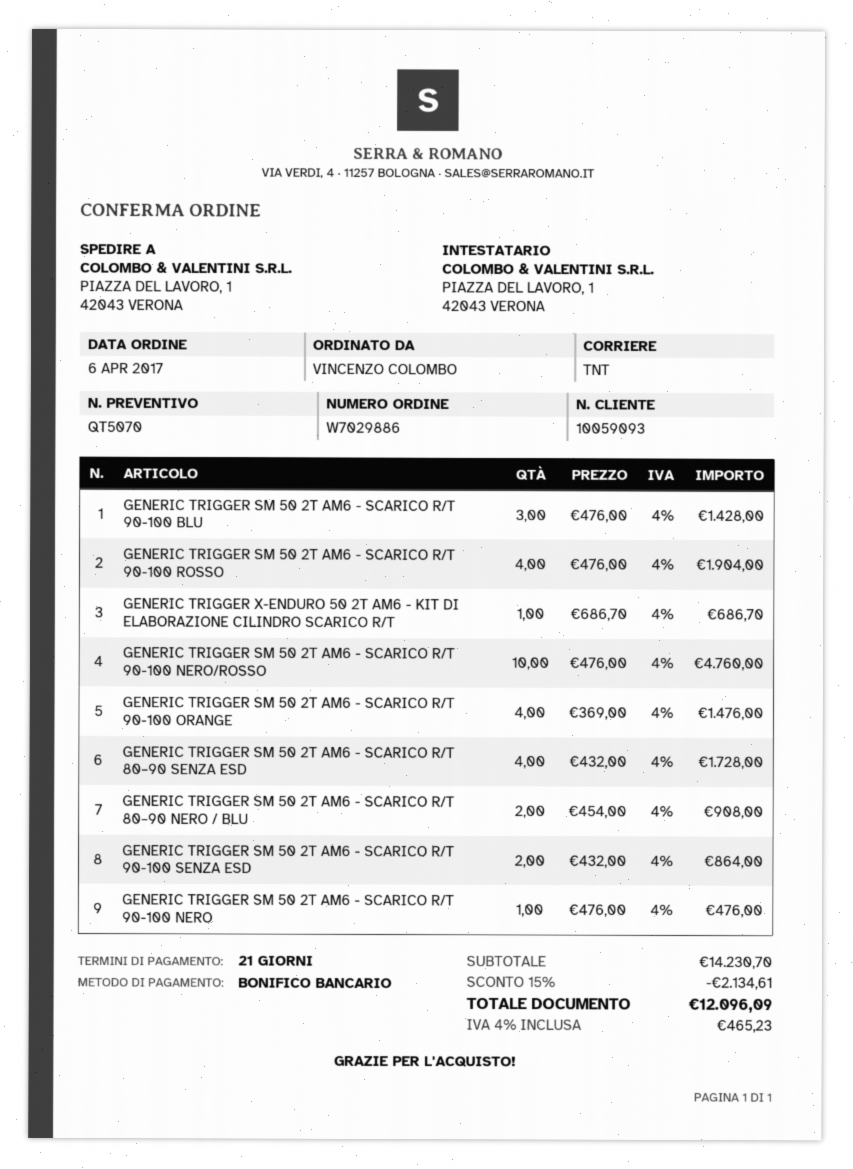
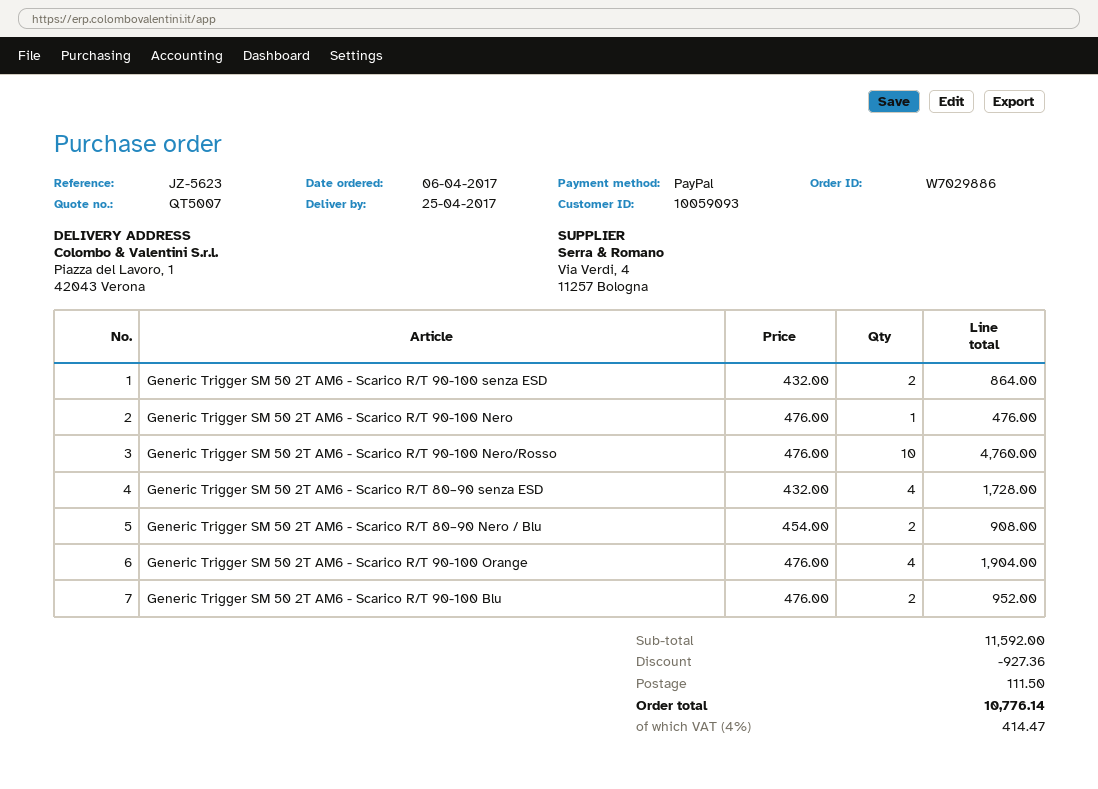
quote number: QT5070 -> QT5007
payment method: bank transfer -> PayPal
GENERIC TRIGGER SM 50 2T AM6 - SCARICO R/T 90-100 BLU: 3 x 476.00 = 1428.00 -> 2 x 476.00 = 952.00
GENERIC TRIGGER SM 50 2T AM6 - SCARICO R/T 90-100 ROSSO: 4 x 476.00 = 1904.00 -> none
GENERIC TRIGGER X-ENDURO 50 2T AM6 - KIT DI ELABORAZIONE CILINDRO SCARICO R/T: 1 x 686.70 = 686.70 -> none
GENERIC TRIGGER SM 50 2T AM6 - SCARICO R/T 90-100 ORANGE: 4 x 369.00 = 1476.00 -> 4 x 476.00 = 1904.00
subtotal: 14230.70 -> 11592.00
discount: 2134.61 -> 927.36
shipping: none -> 111.50
tax: 4% = 465.23 -> 4% = 414.47
total: 12096.09 -> 10776.14

